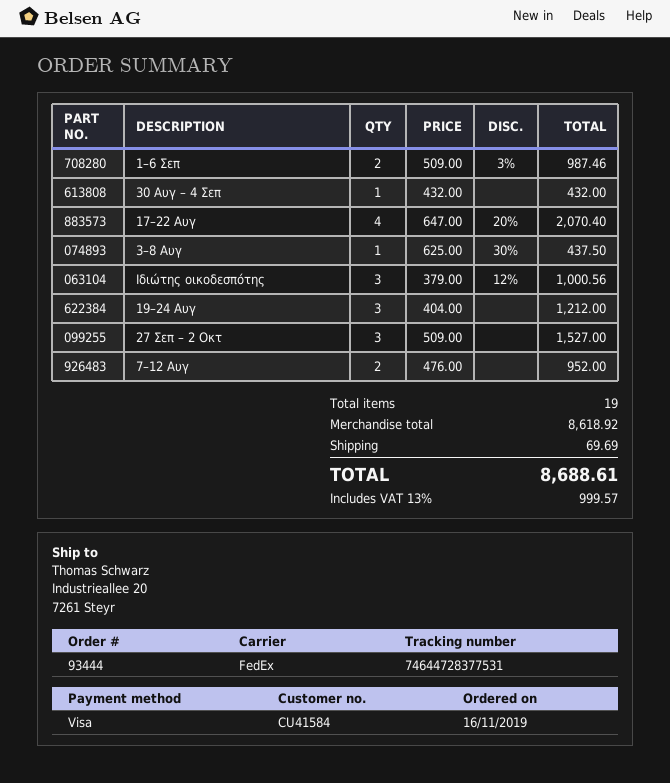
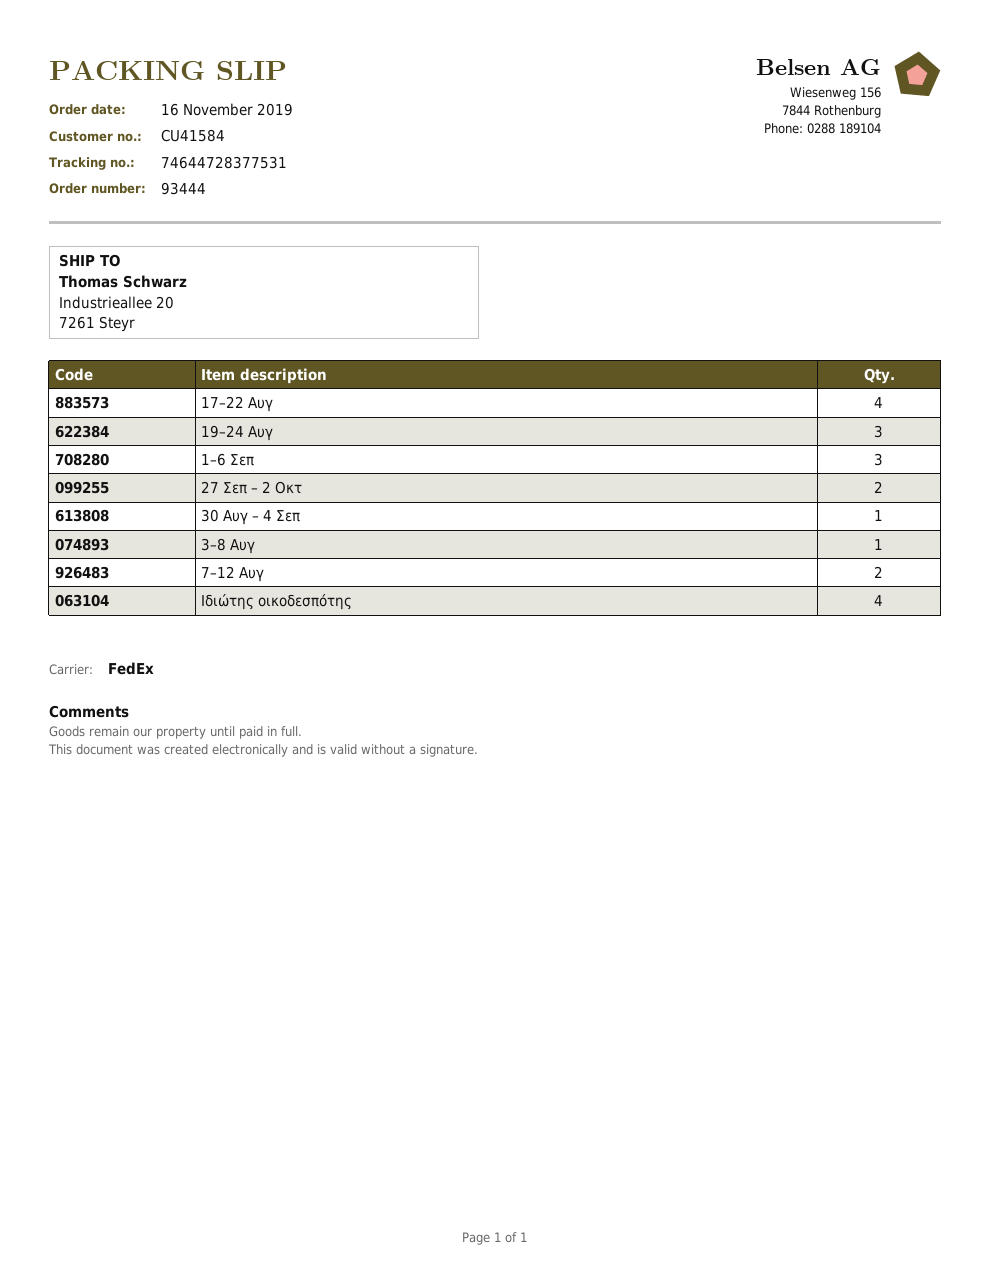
1–6 Σεπ: 2 -> 3
Ιδιώτης οικοδεσπότης: 3 -> 4
27 Σεπ – 2 Οκτ: 3 -> 2

